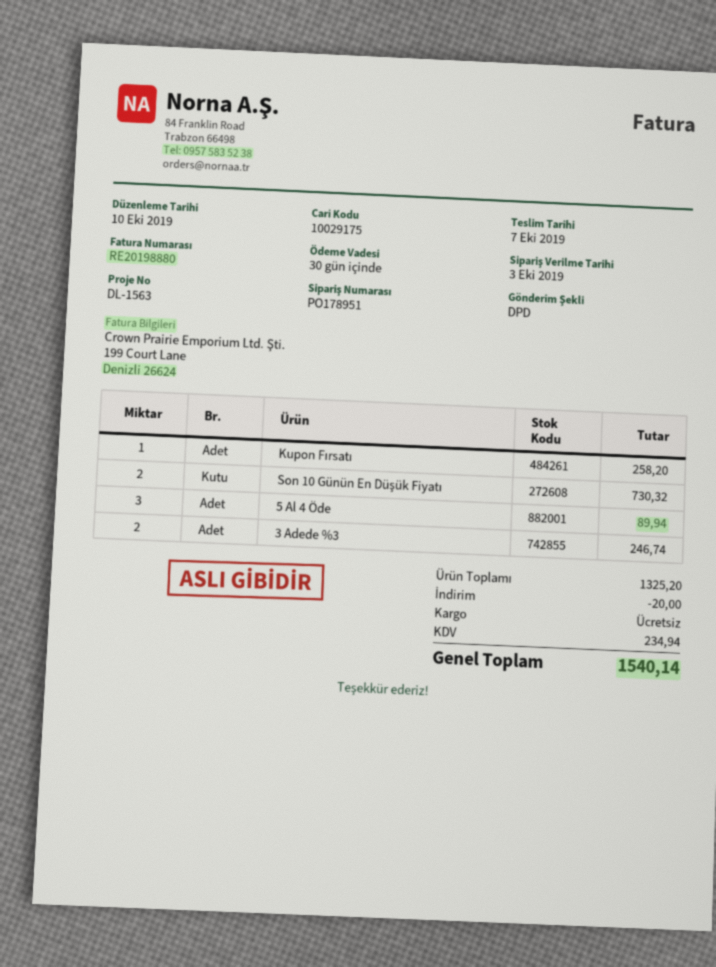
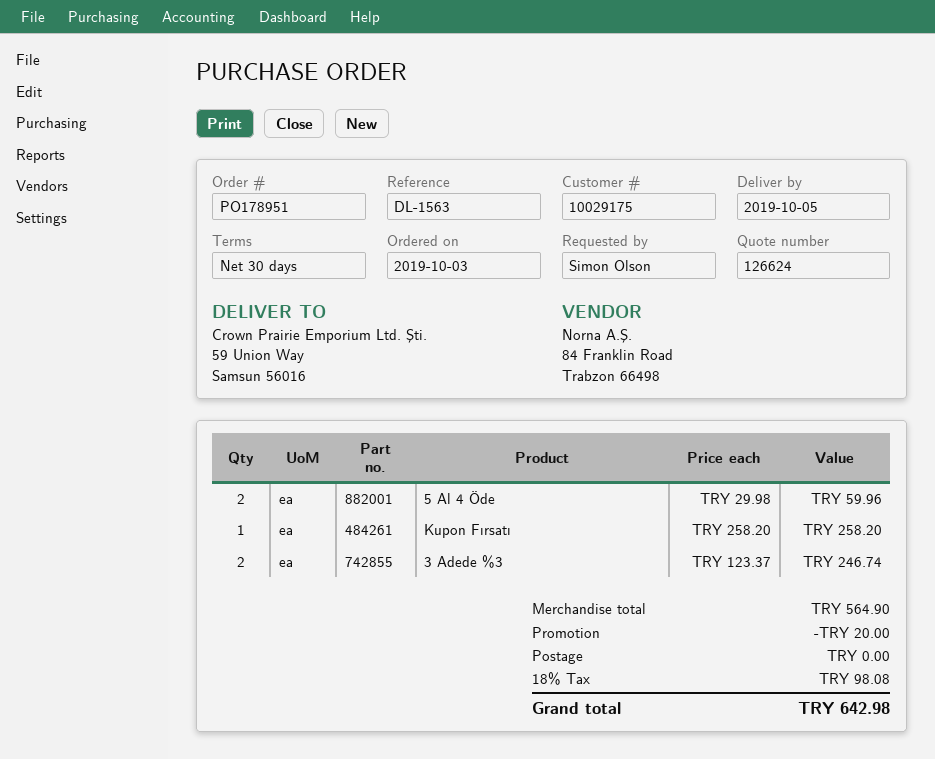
delivery date: 2019-10-07 -> 2019-10-05
Son 10 Günün En Düşük Fiyatı: 2 for 730.32 -> none
5 Al 4 Öde: 3 for 89.94 -> 2 for 59.96
subtotal: 1325.20 -> 564.90
tax: 234.94 -> 98.08
total: 1540.14 -> 642.98

